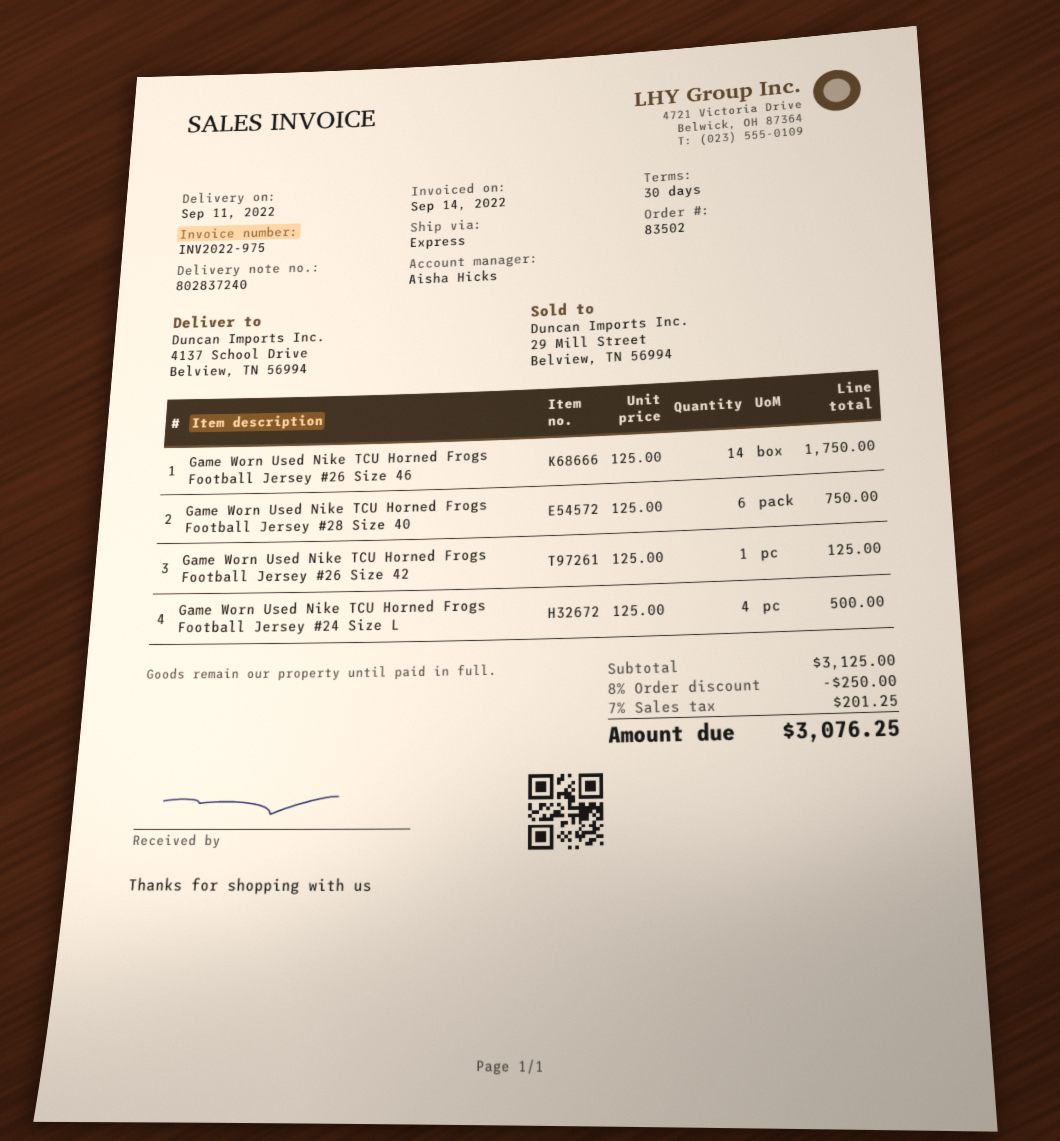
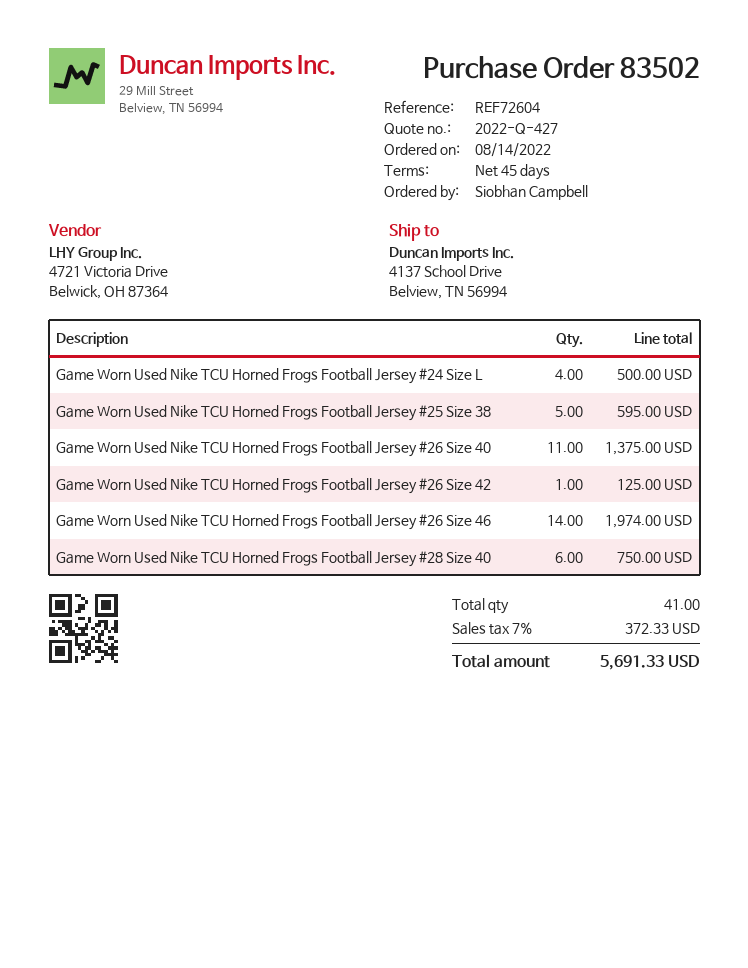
payment terms: 30 days -> 45 days
Game Worn Used Nike TCU Horned Frogs Football Jersey #26 Size 46: 14 for 1750.00 -> 14 for 1974.00
Game Worn Used Nike TCU Horned Frogs Football Jersey #25 Size 38: none -> 5 for 595.00
Game Worn Used Nike TCU Horned Frogs Football Jersey #26 Size 40: none -> 11 for 1375.00
discount: 8% = 250.00 -> none
tax: 7% = 201.25 -> 7% = 372.33
total: 3076.25 -> 5691.33

